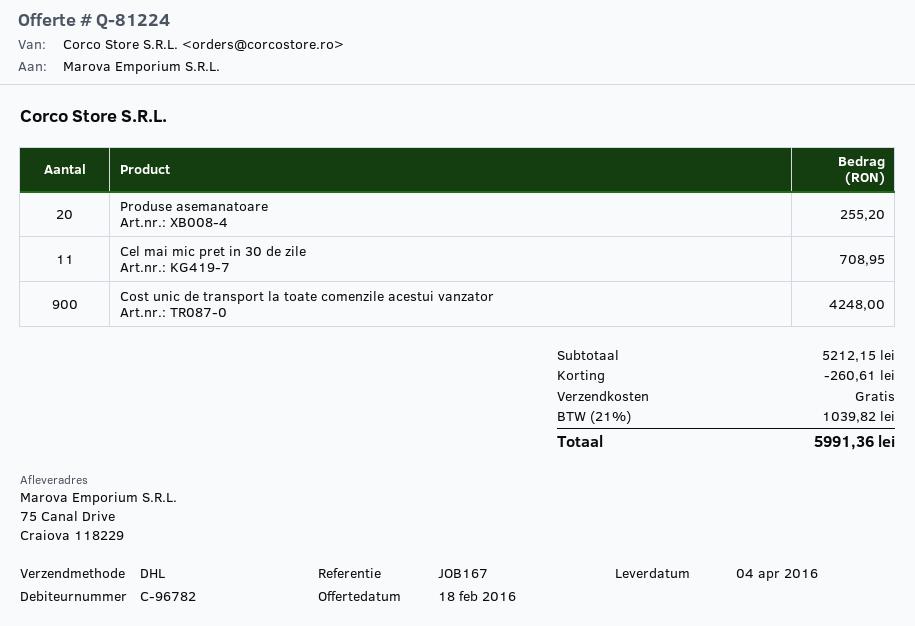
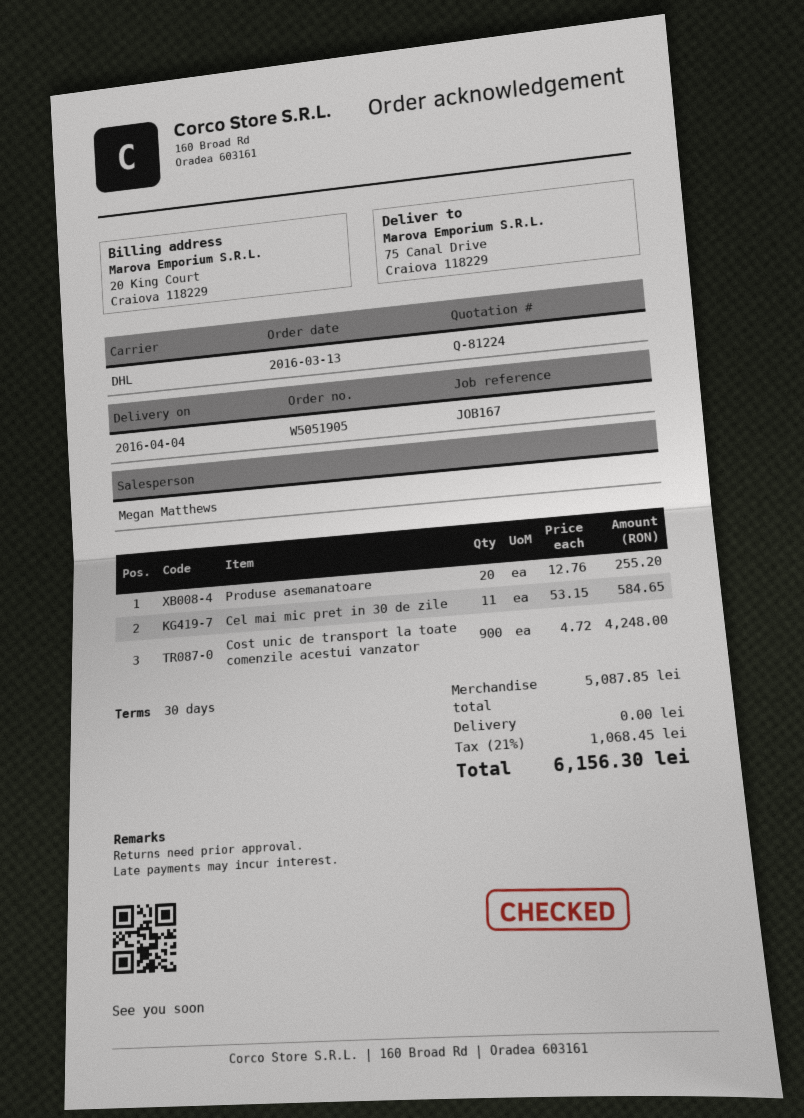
Cel mai mic pret in 30 de zile: 11 for 708.95 -> 11 for 584.65
subtotal: 5212.15 -> 5087.85
discount: 260.61 -> none
tax: 21% = 1039.82 -> 21% = 1068.45
total: 5991.36 -> 6156.30

